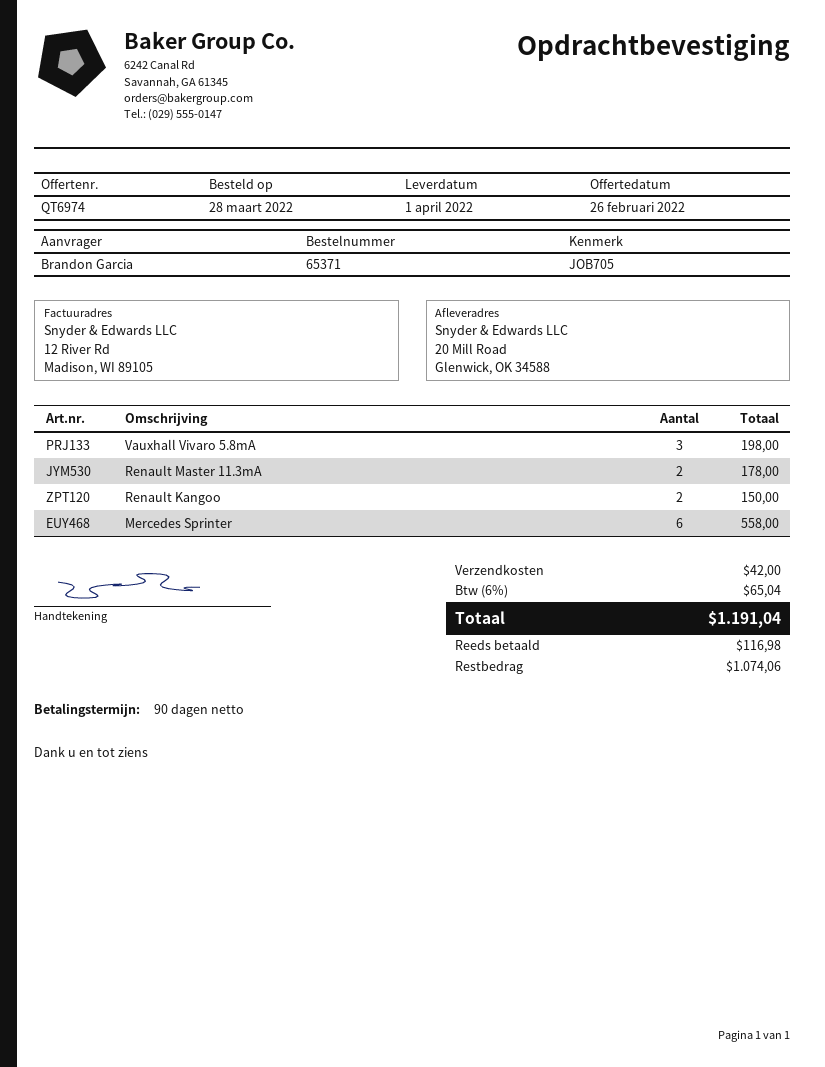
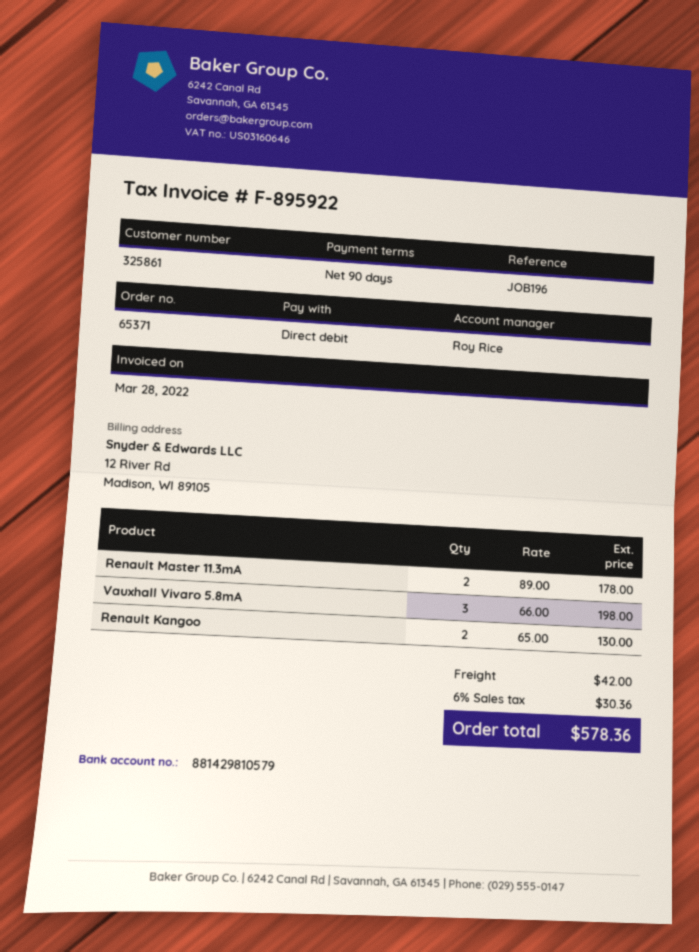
reference: JOB705 -> JOB196
Renault Kangoo: 2 for 150.00 -> 2 for 130.00
Mercedes Sprinter: 6 for 558.00 -> none
tax: 6% = 65.04 -> 6% = 30.36
total: 1191.04 -> 578.36

